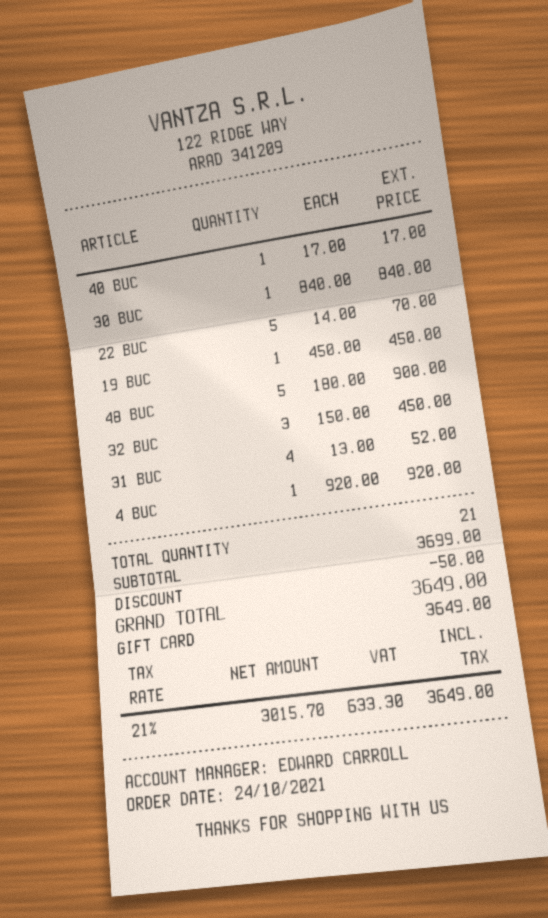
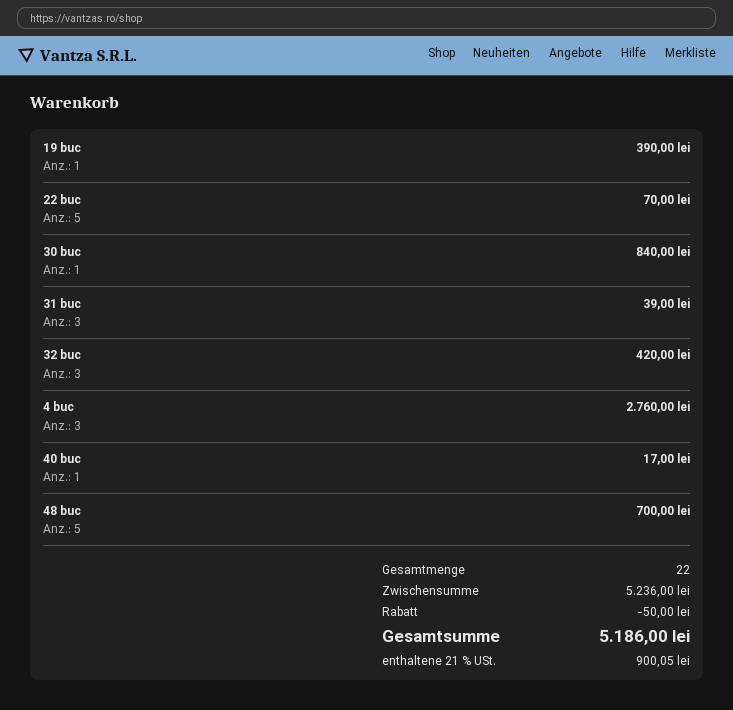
19 BUC: 1 for 450.00 -> 1 for 390.00
48 BUC: 5 for 900.00 -> 5 for 700.00
32 BUC: 3 for 450.00 -> 3 for 420.00
31 BUC: 4 for 52.00 -> 3 for 39.00
4 BUC: 1 for 920.00 -> 3 for 2760.00
total quantity: 21 -> 22
subtotal: 3699.00 -> 5236.00
tax: 21% = 633.30 -> 21% = 900.05
total: 3649.00 -> 5186.00

